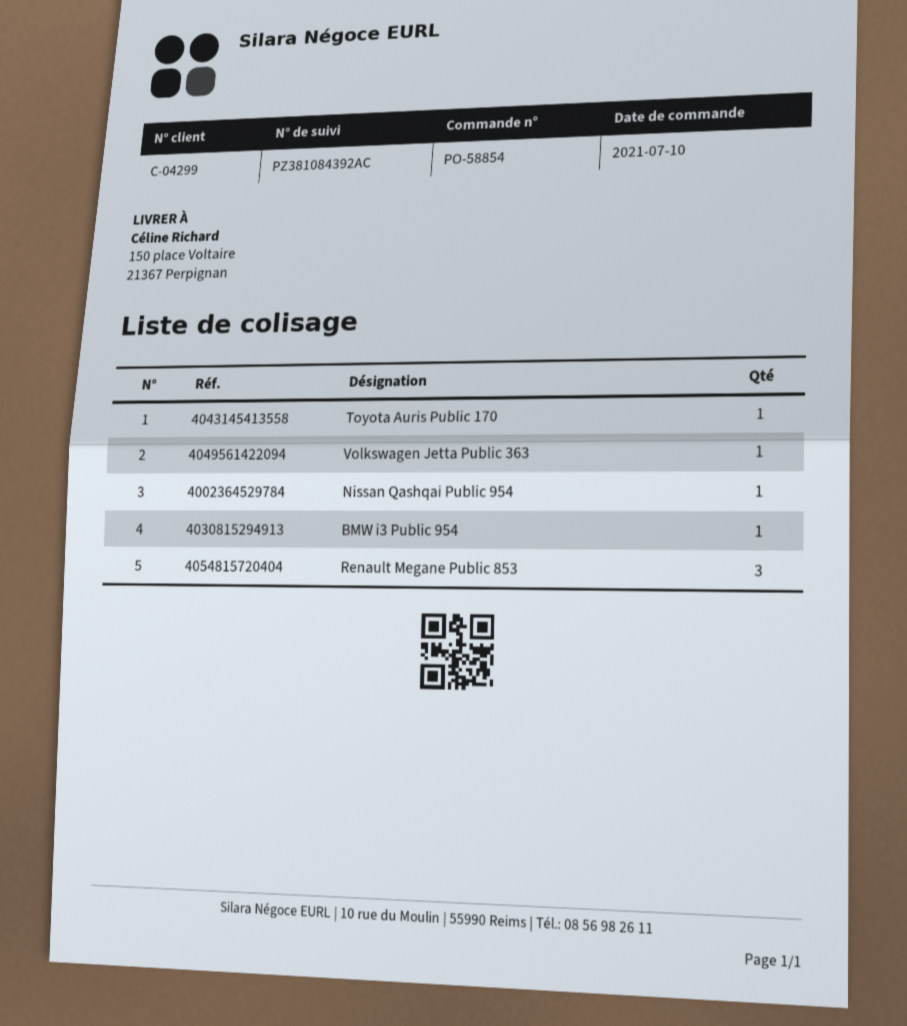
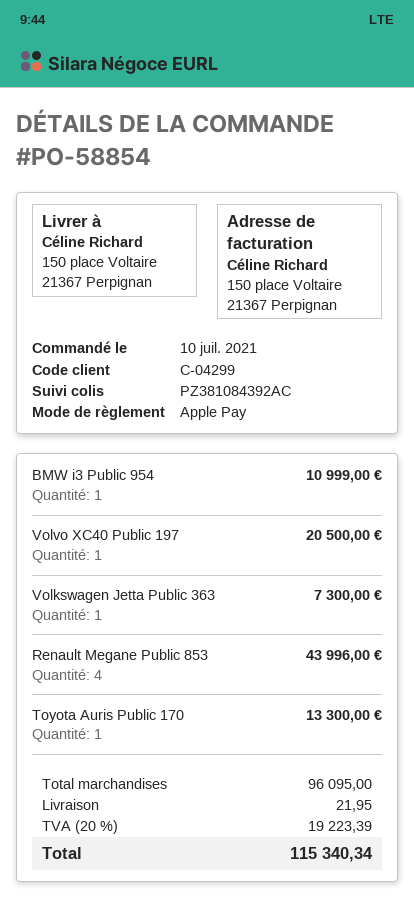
Nissan Qashqai Public 954: 1 -> none
Renault Megane Public 853: 3 -> 4
Volvo XC40 Public 197: none -> 1

